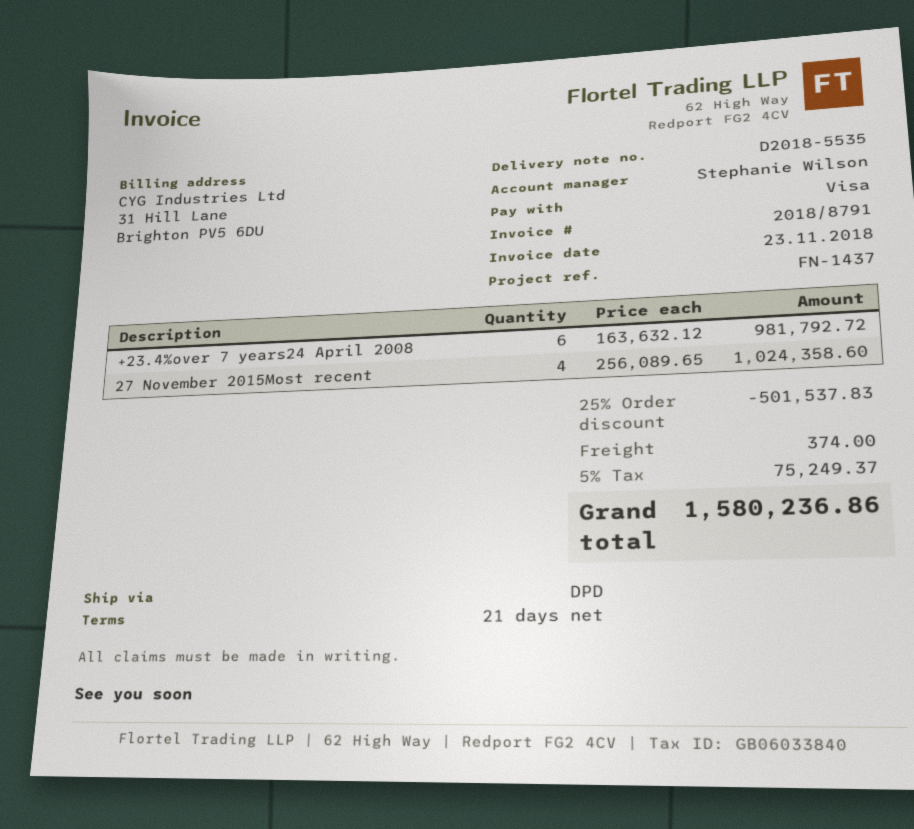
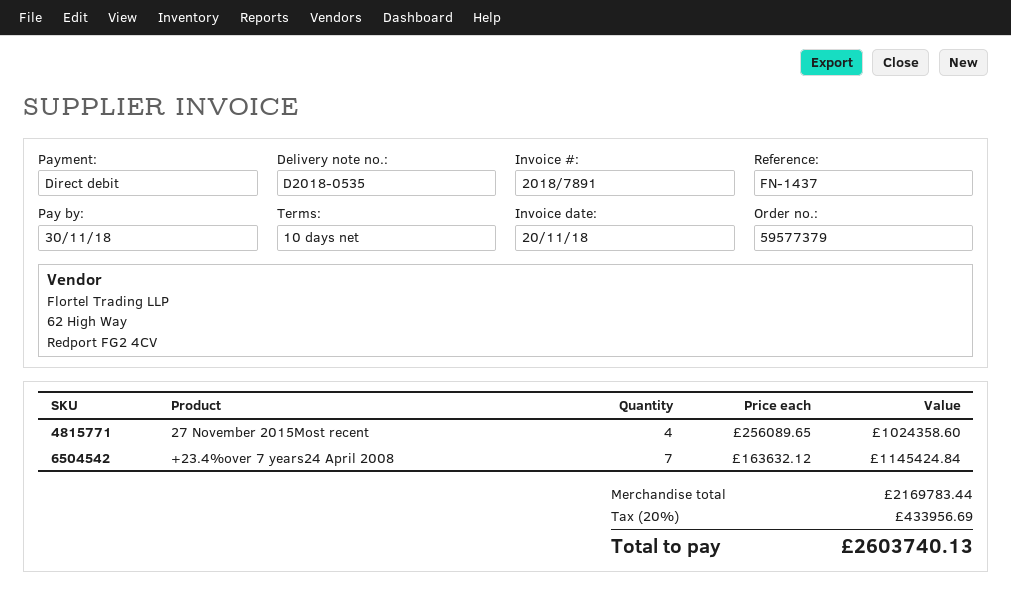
delivery note number: D2018-5535 -> D2018-0535
invoice number: 2018/8791 -> 2018/7891
invoice date: 2018-11-23 -> 2018-11-20
payment terms: 21 days -> 10 days
payment method: Visa -> direct debit
+23.4%over 7 years24 April 2008: 6 x 163632.12 = 981792.72 -> 7 x 163632.12 = 1145424.84
discount: 25% = 501537.83 -> none
shipping: 374.00 -> none
tax: 5% = 75249.37 -> 20% = 433956.69
total: 1580236.86 -> 2603740.13

